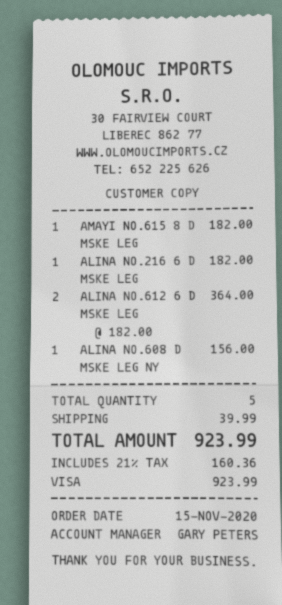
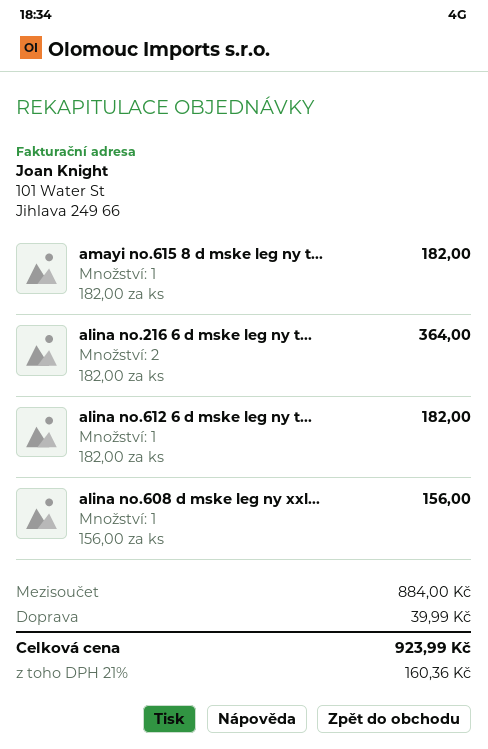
ALINA NO.216 6 D MSKE LEG: 1 x 182.00 = 182.00 -> 2 x 182.00 = 364.00
ALINA NO.612 6 D MSKE LEG: 2 x 182.00 = 364.00 -> 1 x 182.00 = 182.00

